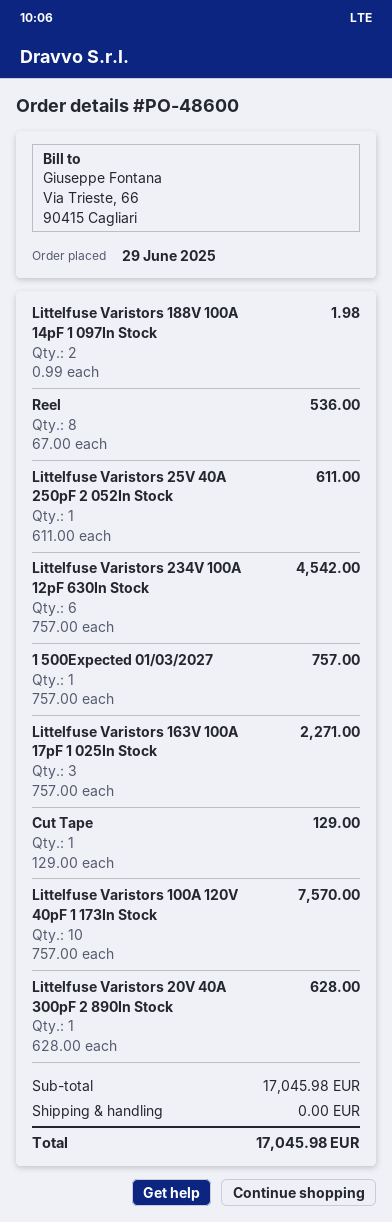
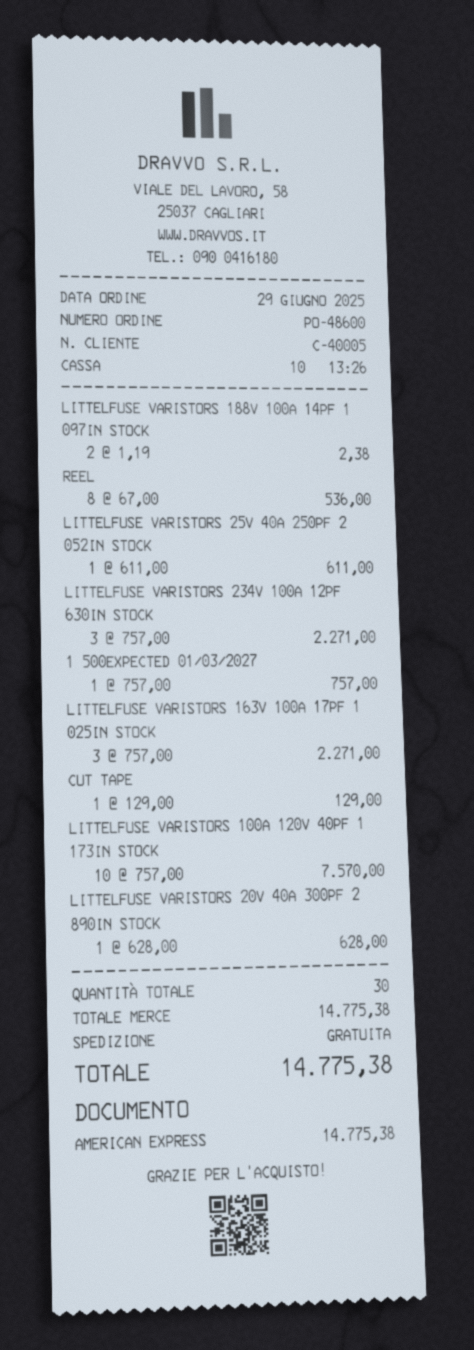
Littelfuse Varistors 188V 100A 14pF 1 097In Stock: 2 x 0.99 = 1.98 -> 2 x 1.19 = 2.38
Littelfuse Varistors 234V 100A 12pF 630In Stock: 6 x 757.00 = 4542.00 -> 3 x 757.00 = 2271.00
subtotal: 17045.98 -> 14775.38
total: 17045.98 -> 14775.38

